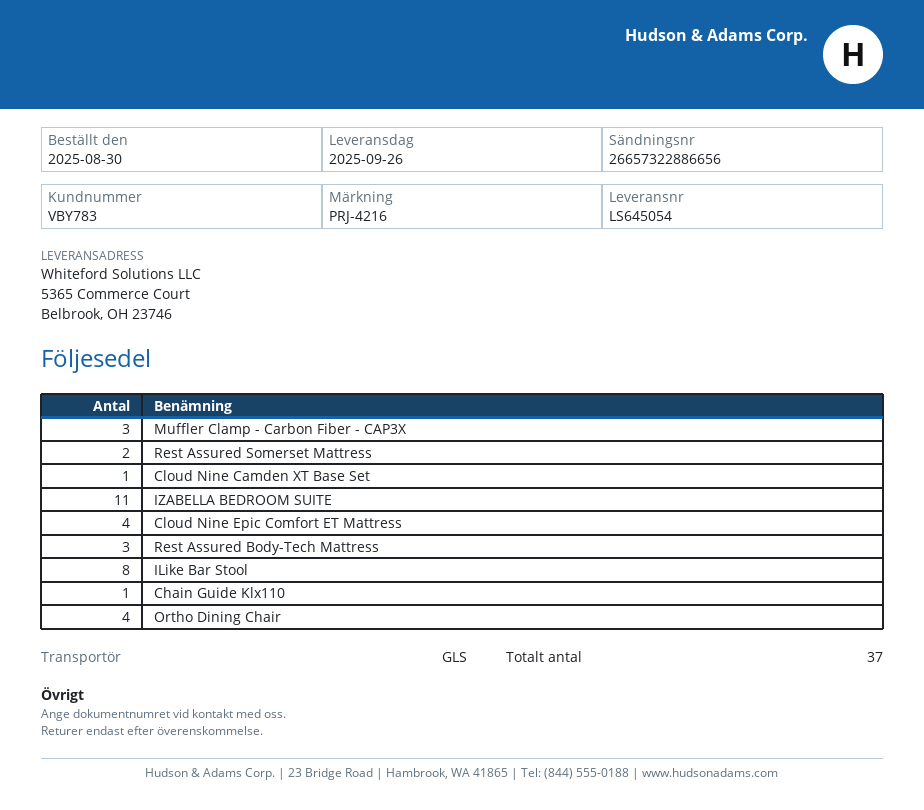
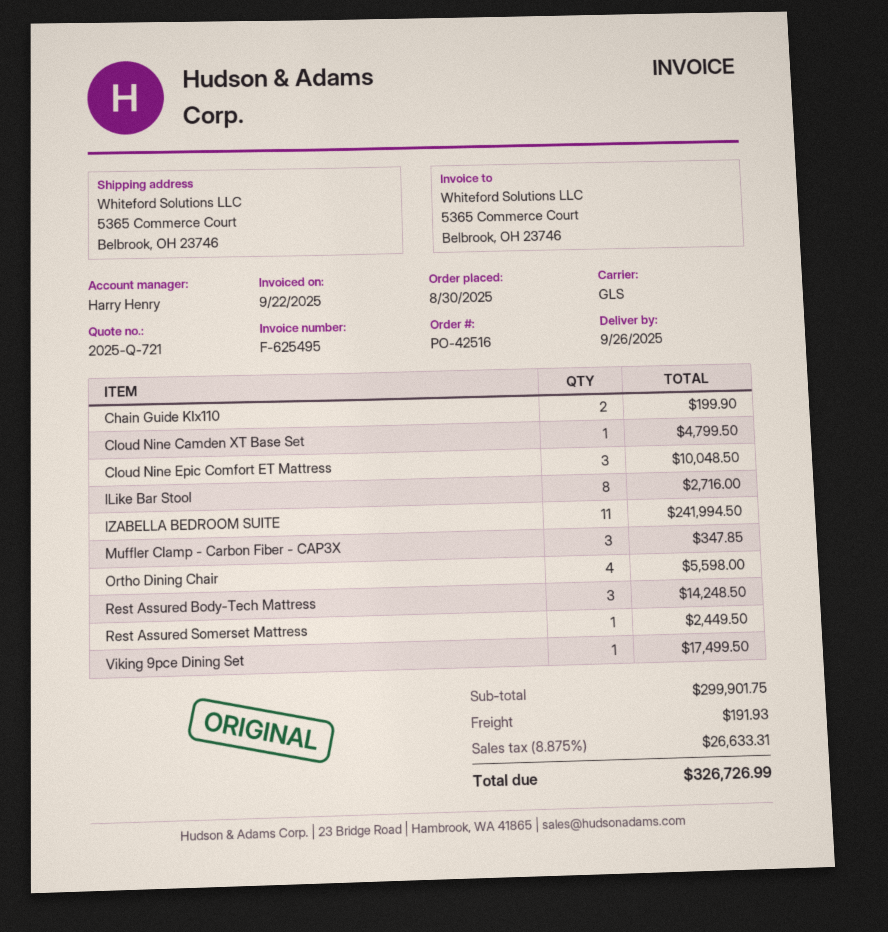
Rest Assured Somerset Mattress: 2 -> 1
Cloud Nine Epic Comfort ET Mattress: 4 -> 3
Chain Guide Klx110: 1 -> 2
Viking 9pce Dining Set: none -> 1

